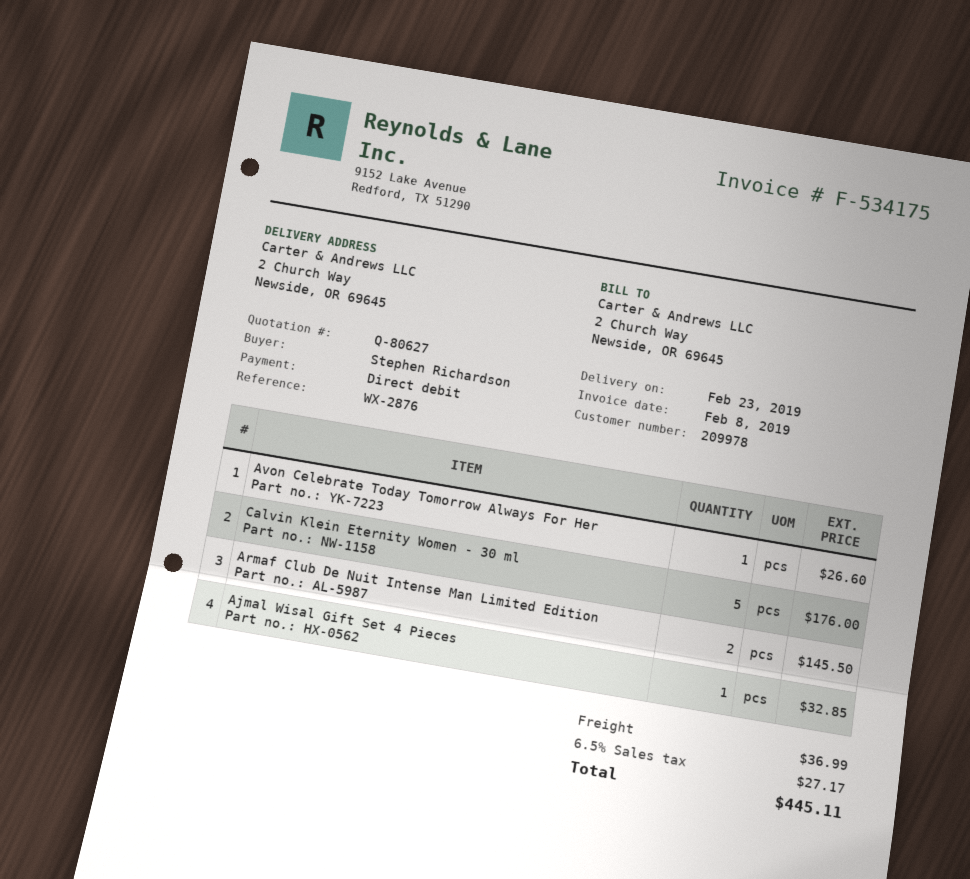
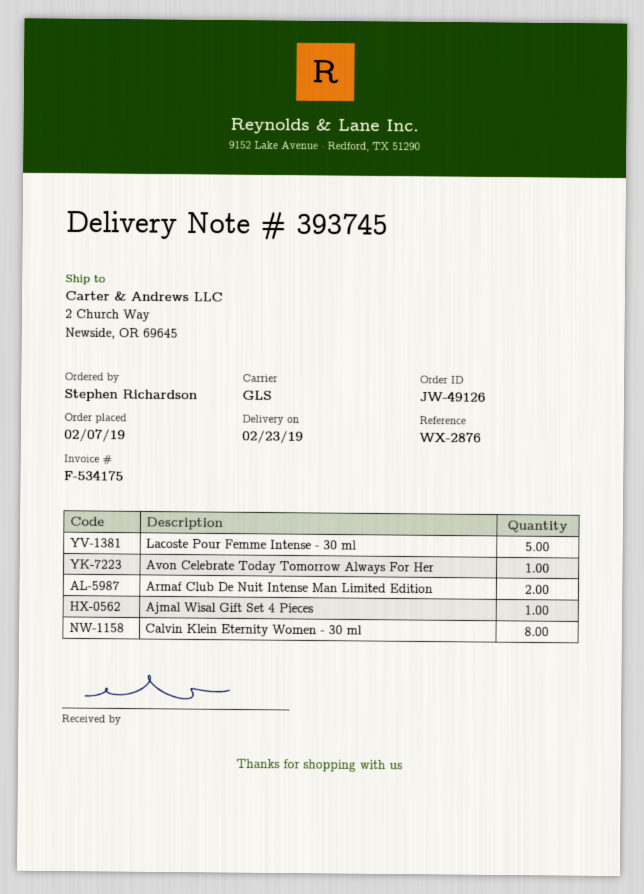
Calvin Klein Eternity Women - 30 ml: 5 -> 8
Lacoste Pour Femme Intense - 30 ml: none -> 5

